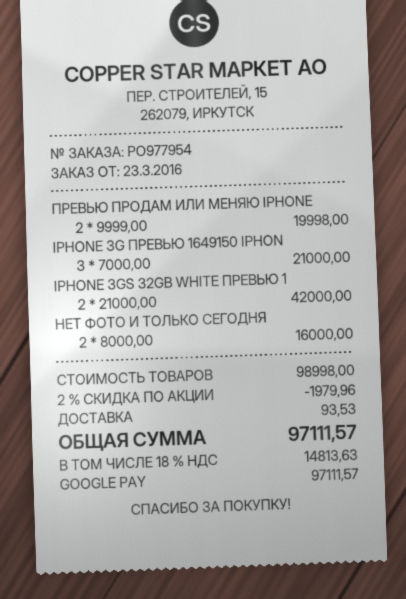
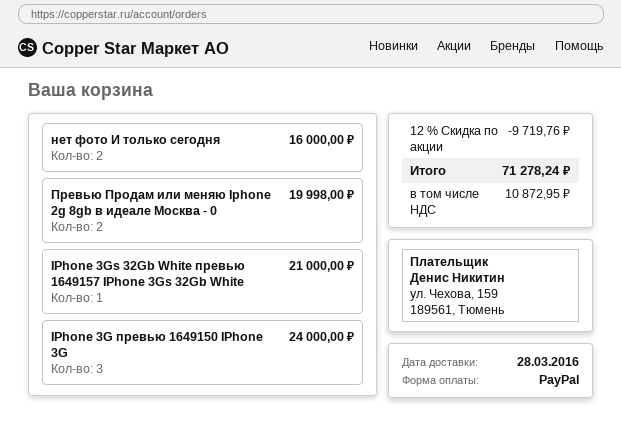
payment method: Google Pay -> PayPal
IPHONE 3G ПРЕВЬЮ 1649150 IPHON: 3 for 21000.00 -> 3 for 24000.00
IPHONE 3GS 32GB WHITE ПРЕВЬЮ 1: 2 for 42000.00 -> 1 for 21000.00
discount: 2% = 1979.96 -> 12% = 9719.76
shipping: 93.53 -> none
tax: 14813.63 -> 10872.95
total: 97111.57 -> 71278.24

